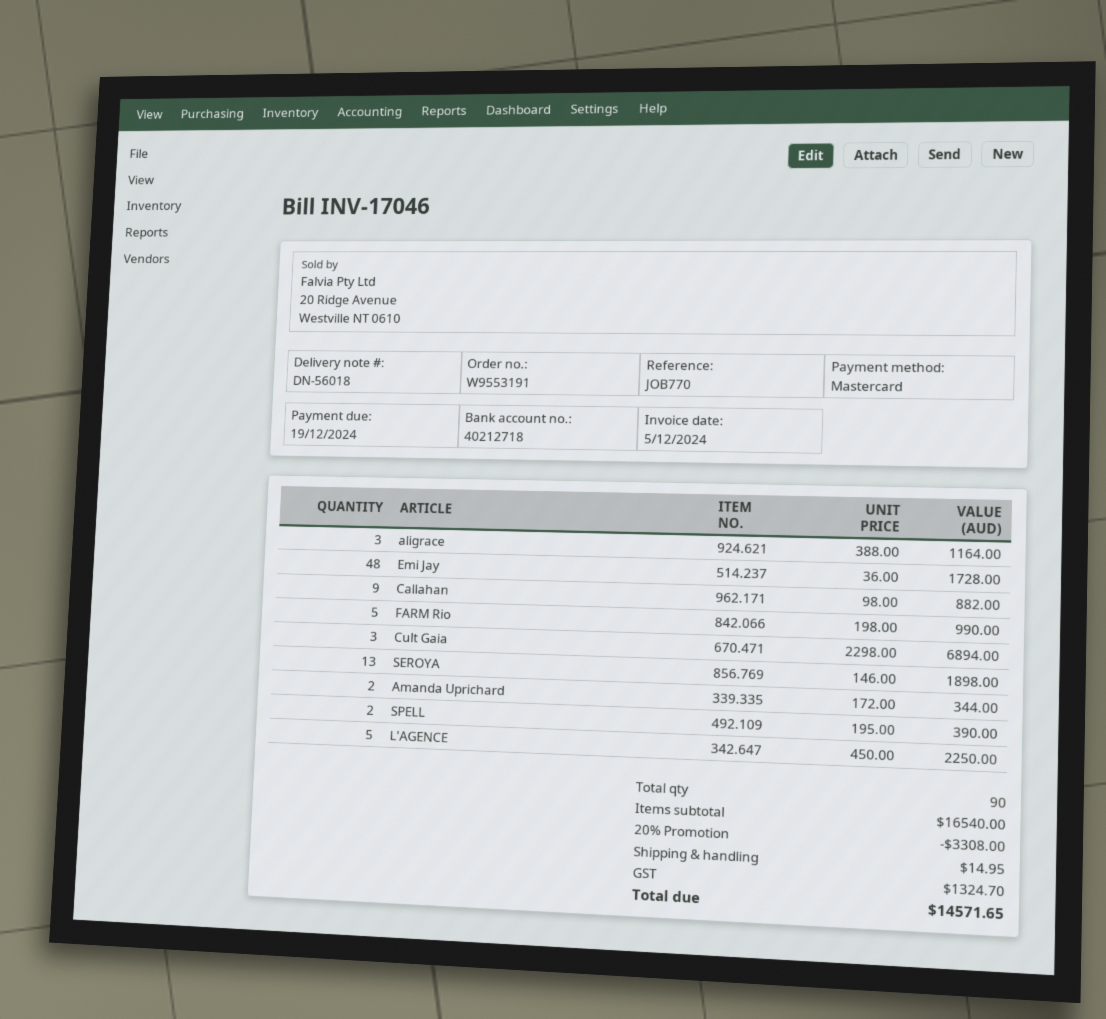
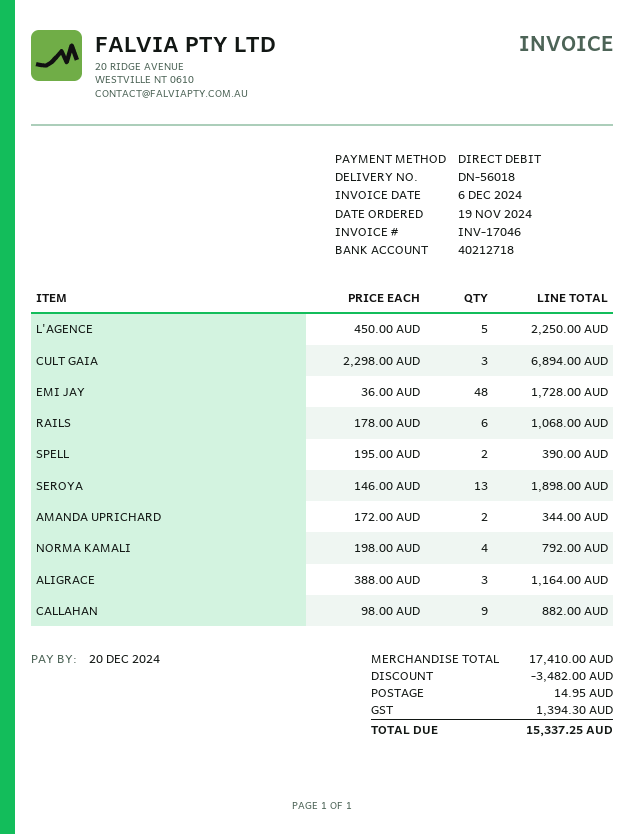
invoice date: 2024-12-05 -> 2024-12-06
due date: 2024-12-19 -> 2024-12-20
payment method: Mastercard -> direct debit
FARM Rio: 5 x 198.00 = 990.00 -> none
RAILS: none -> 6 x 178.00 = 1068.00
NORMA KAMALI: none -> 4 x 198.00 = 792.00
subtotal: 16540.00 -> 17410.00
discount: 3308.00 -> 3482.00
tax: 1324.70 -> 1394.30
total: 14571.65 -> 15337.25

